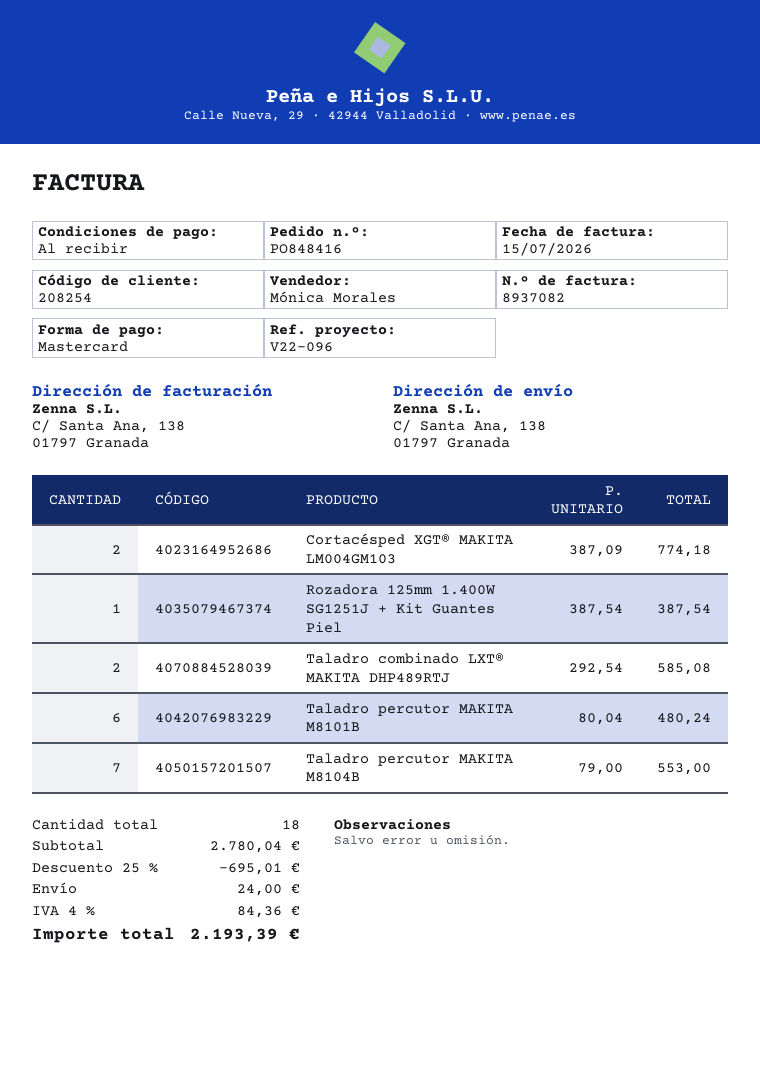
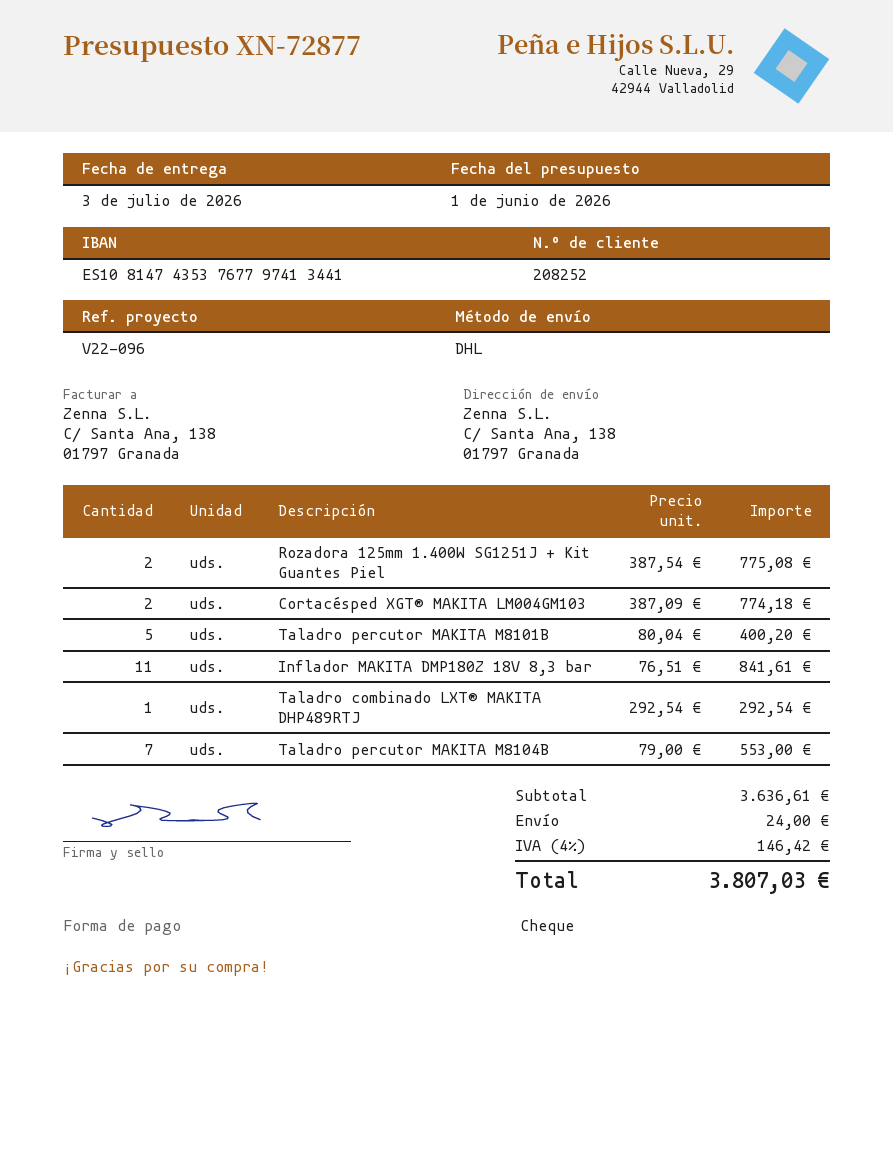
customer number: 208254 -> 208252
payment method: Mastercard -> cheque
Rozadora 125mm 1.400W SG1251J + Kit Guantes Piel: 1 x 387.54 = 387.54 -> 2 x 387.54 = 775.08
Taladro combinado LXT® MAKITA DHP489RTJ: 2 x 292.54 = 585.08 -> 1 x 292.54 = 292.54
Taladro percutor MAKITA M8101B: 6 x 80.04 = 480.24 -> 5 x 80.04 = 400.20
Inflador MAKITA DMP180Z 18V 8,3 bar: none -> 11 x 76.51 = 841.61
subtotal: 2780.04 -> 3636.61
discount: 25% = 695.01 -> none
tax: 4% = 84.36 -> 4% = 146.42
total: 2193.39 -> 3807.03

